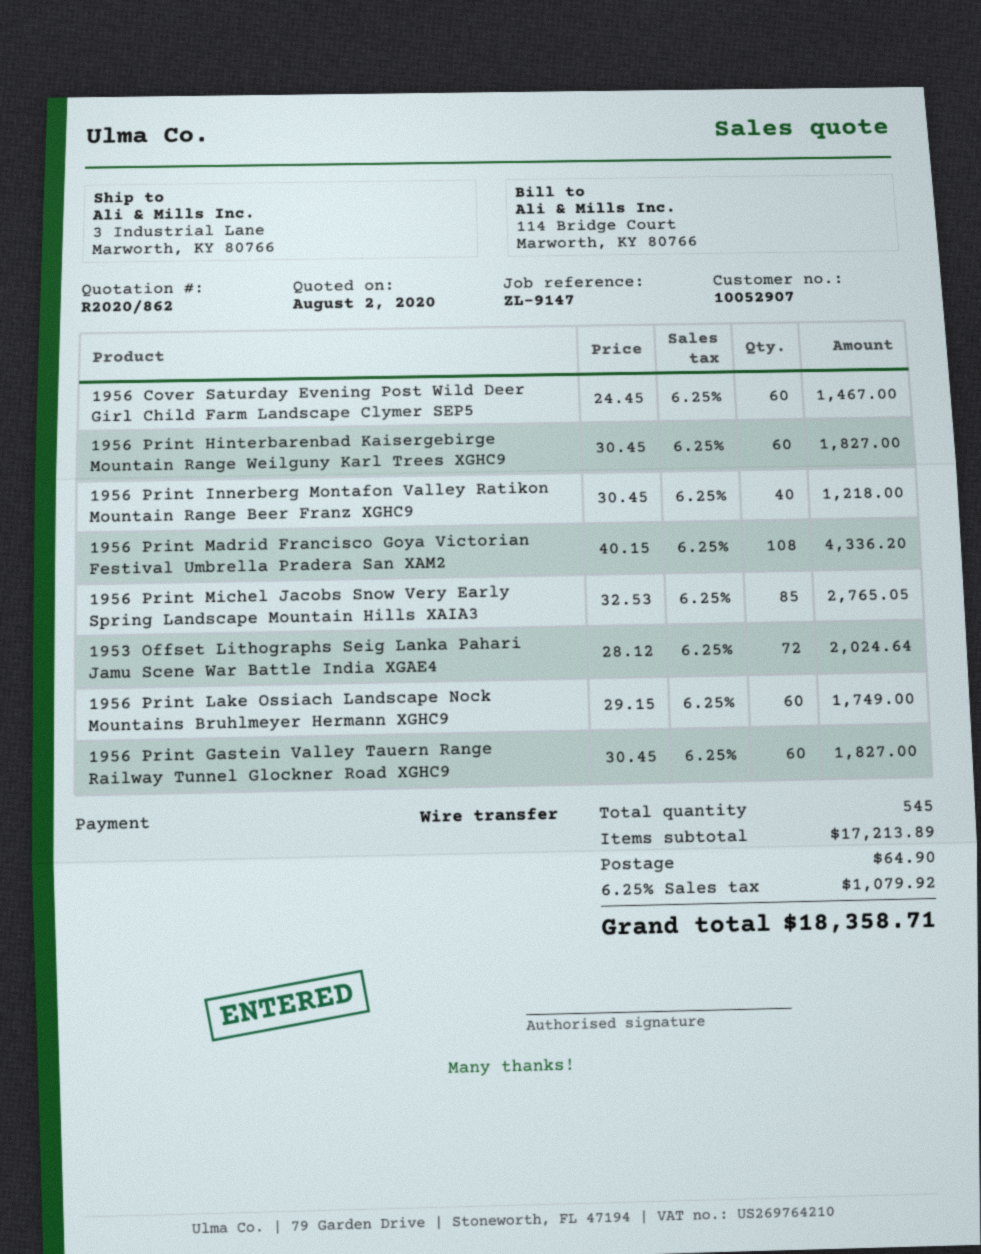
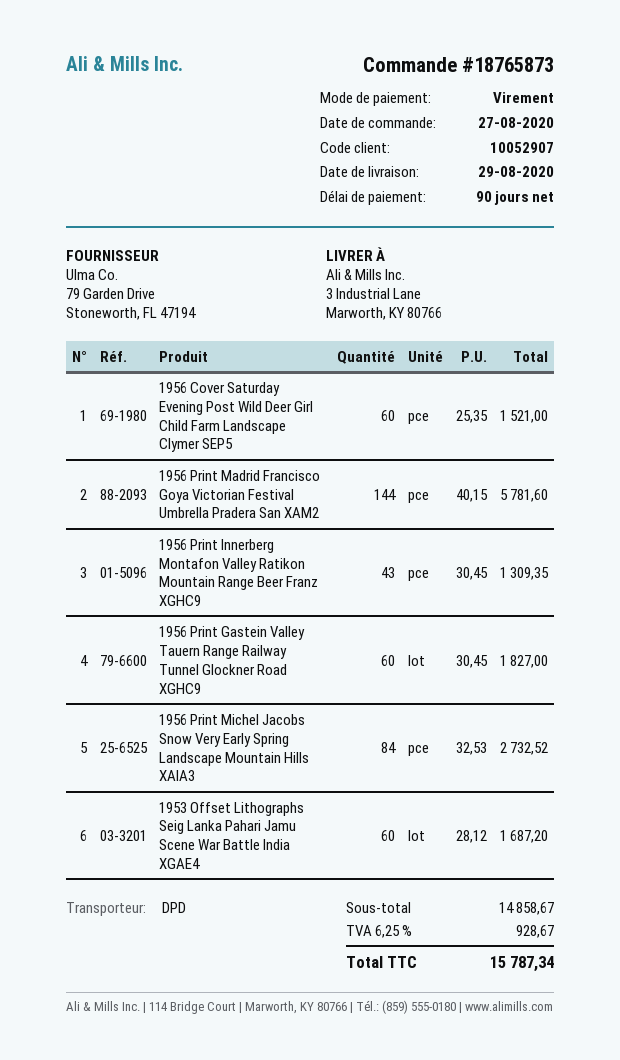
1956 Cover Saturday Evening Post Wild Deer Girl Child Farm Landscape Clymer SEP5: 60 x 24.45 = 1467.00 -> 60 x 25.35 = 1521.00
1956 Print Hinterbarenbad Kaisergebirge Mountain Range Weilguny Karl Trees XGHC9: 60 x 30.45 = 1827.00 -> none
1956 Print Innerberg Montafon Valley Ratikon Mountain Range Beer Franz XGHC9: 40 x 30.45 = 1218.00 -> 43 x 30.45 = 1309.35
1956 Print Madrid Francisco Goya Victorian Festival Umbrella Pradera San XAM2: 108 x 40.15 = 4336.20 -> 144 x 40.15 = 5781.60
1956 Print Michel Jacobs Snow Very Early Spring Landscape Mountain Hills XAIA3: 85 x 32.53 = 2765.05 -> 84 x 32.53 = 2732.52
1953 Offset Lithographs Seig Lanka Pahari Jamu Scene War Battle India XGAE4: 72 x 28.12 = 2024.64 -> 60 x 28.12 = 1687.20
1956 Print Lake Ossiach Landscape Nock Mountains Bruhlmeyer Hermann XGHC9: 60 x 29.15 = 1749.00 -> none
subtotal: 17213.89 -> 14858.67
shipping: 64.90 -> none
tax: 6.25% = 1079.92 -> 6.25% = 928.67
total: 18358.71 -> 15787.34

